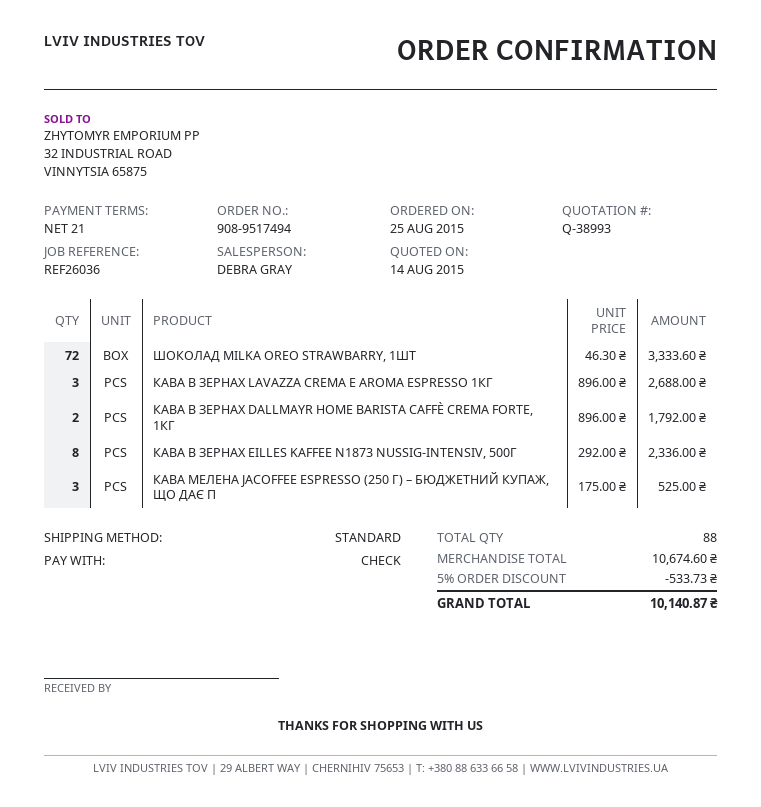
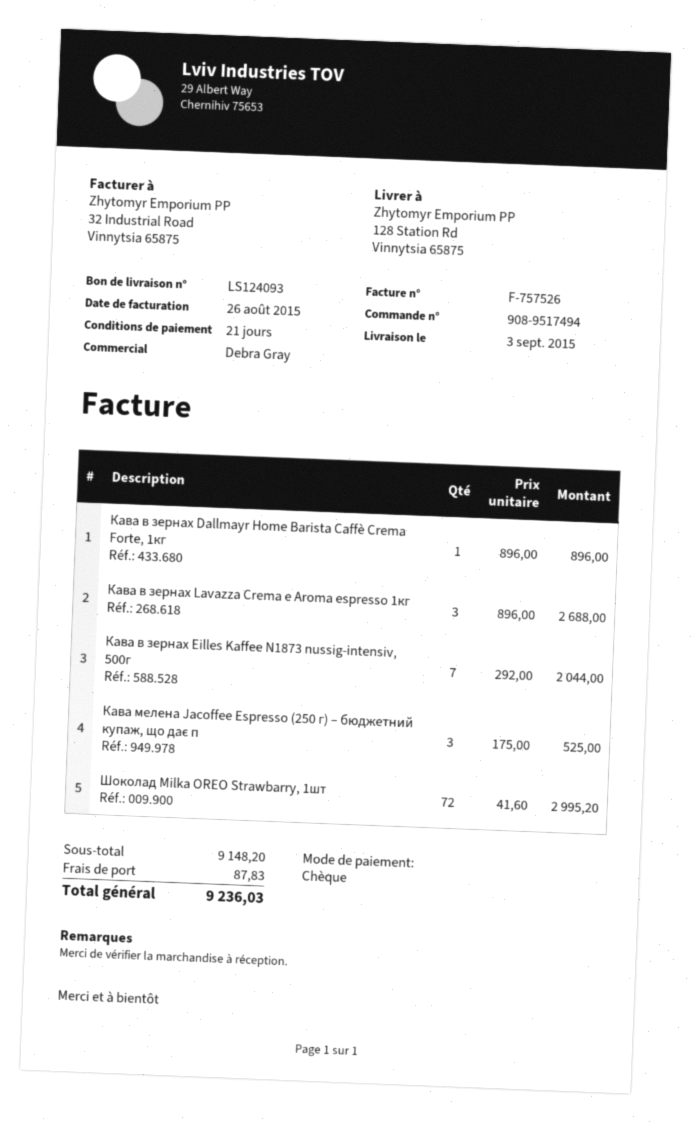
ШОКОЛАД MILKA OREO STRAWBARRY, 1ШТ: 72 x 46.30 = 3333.60 -> 72 x 41.60 = 2995.20
КАВА В ЗЕРНАХ DALLMAYR HOME BARISTA CAFFÈ CREMA FORTE, 1КГ: 2 x 896.00 = 1792.00 -> 1 x 896.00 = 896.00
КАВА В ЗЕРНАХ EILLES KAFFEE N1873 NUSSIG-INTENSIV, 500Г: 8 x 292.00 = 2336.00 -> 7 x 292.00 = 2044.00
subtotal: 10674.60 -> 9148.20
discount: 5% = 533.73 -> none
shipping: none -> 87.83
total: 10140.87 -> 9236.03

